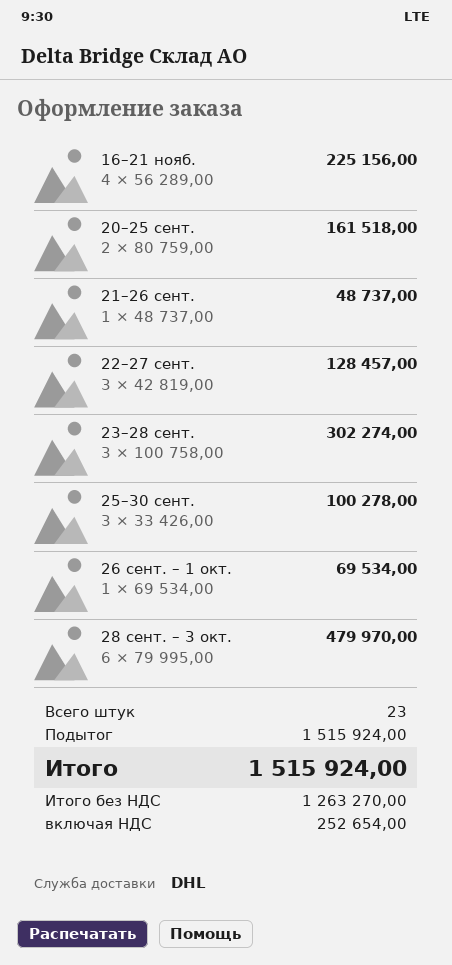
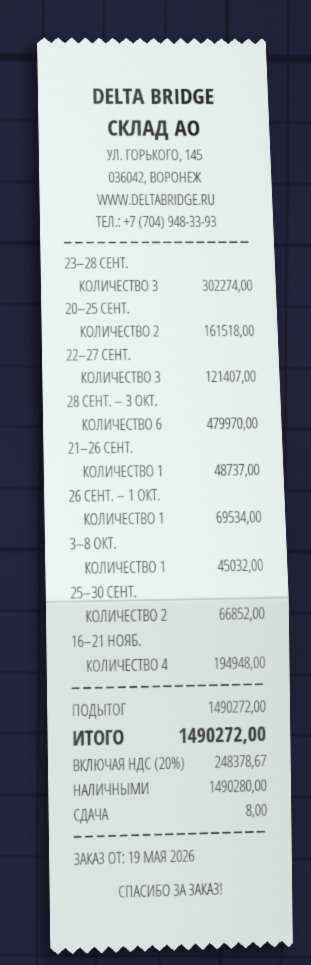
16–21 нояб.: 4 for 225156.00 -> 4 for 194948.00
22–27 сент.: 3 for 128457.00 -> 3 for 121407.00
25–30 сент.: 3 for 100278.00 -> 2 for 66852.00
3–8 ОКТ.: none -> 1 for 45032.00
subtotal: 1515924.00 -> 1490272.00
tax: 252654.00 -> 248378.67
total: 1515924.00 -> 1490272.00

